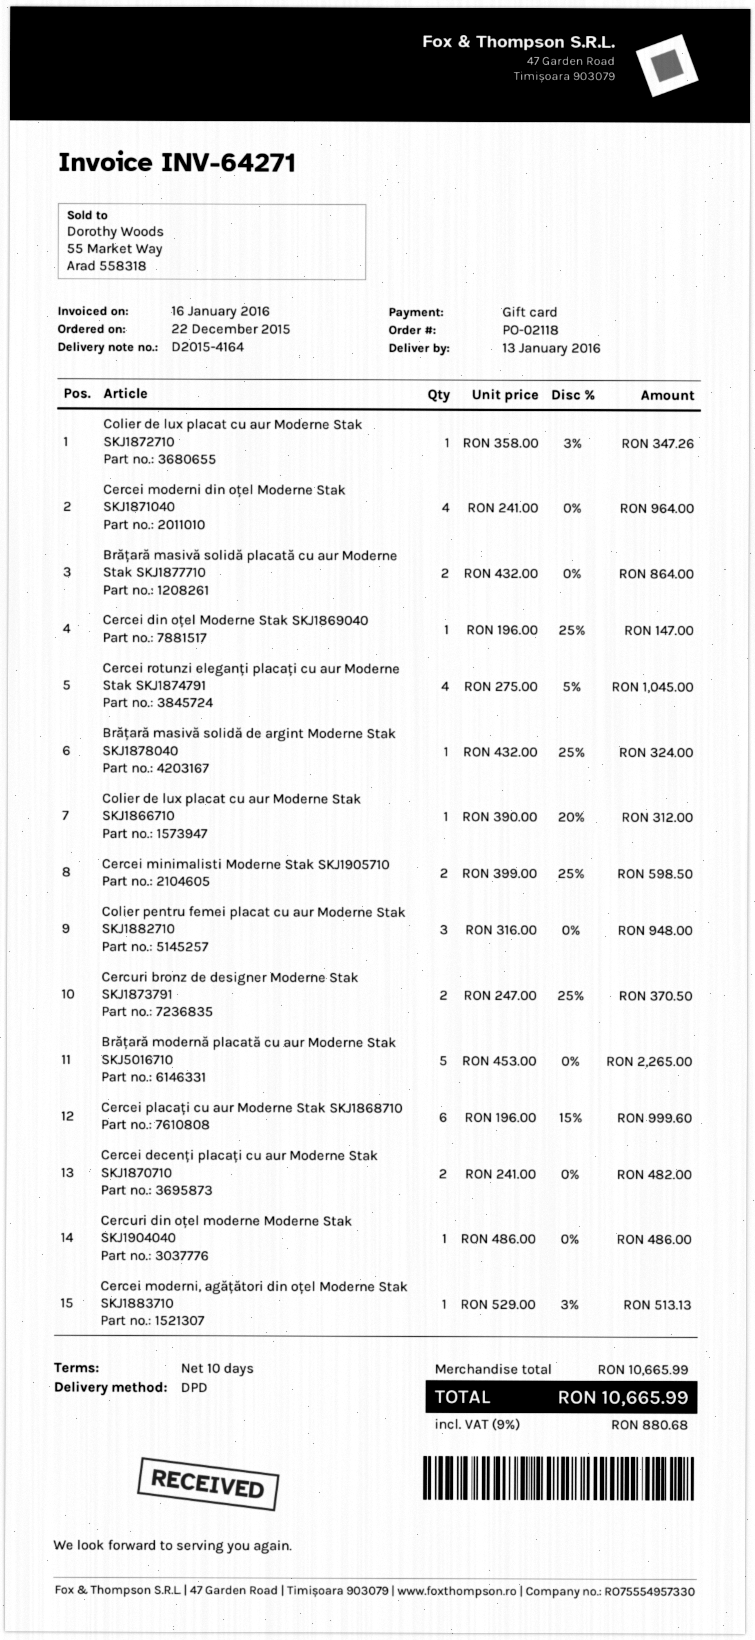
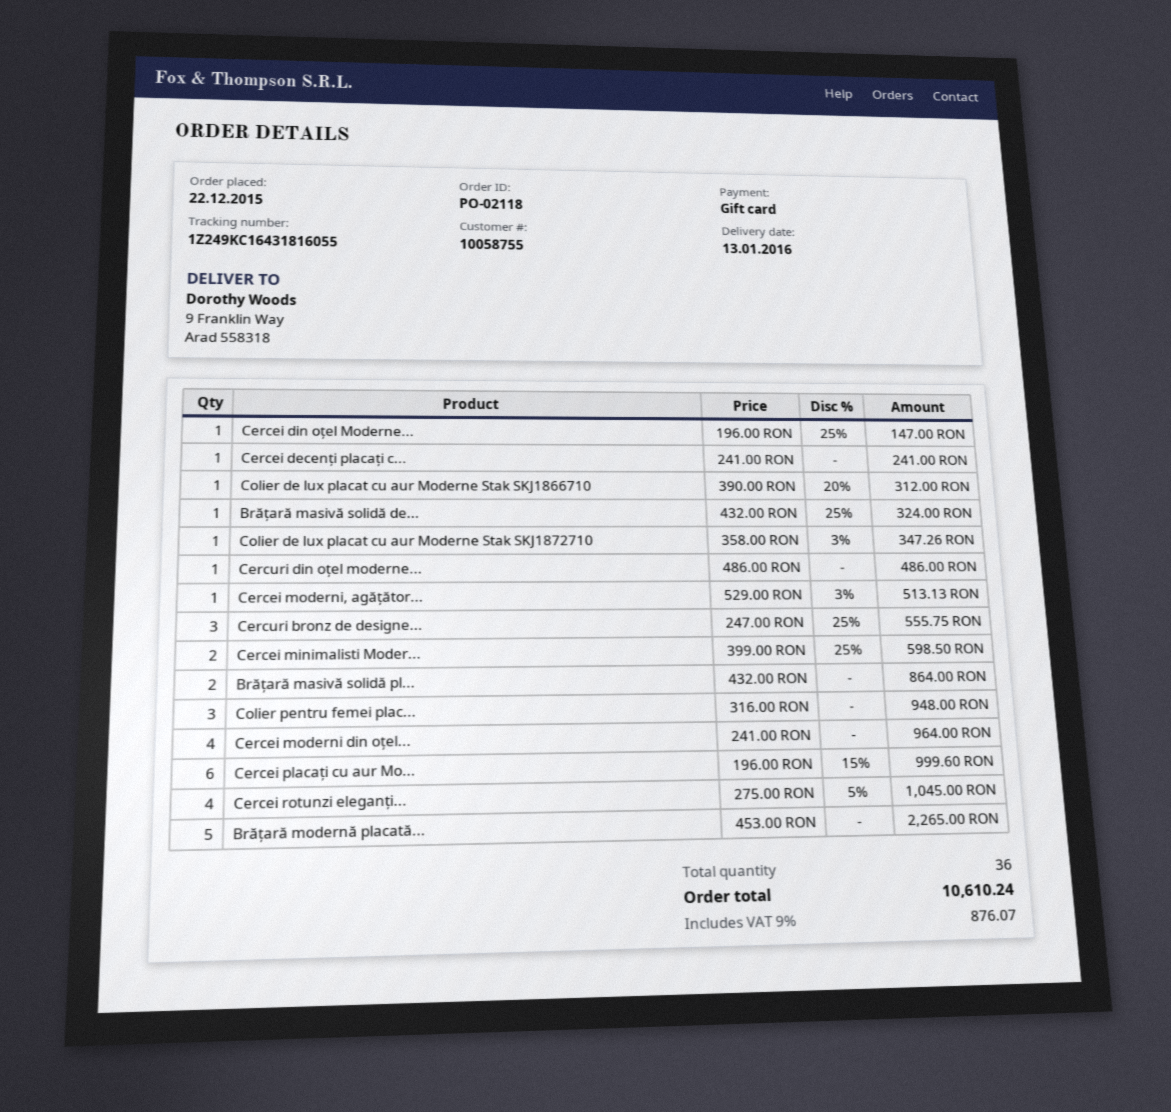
Cercuri bronz de designer Moderne Stak SKJ1873791: 2 x 247.00 - 25% = 370.50 -> 3 x 247.00 - 25% = 555.75
Cercei decenți placați cu aur Moderne Stak SKJ1870710: 2 x 241.00 = 482.00 -> 1 x 241.00 = 241.00
tax: 9% = 880.68 -> 9% = 876.07
total: 10665.99 -> 10610.24

